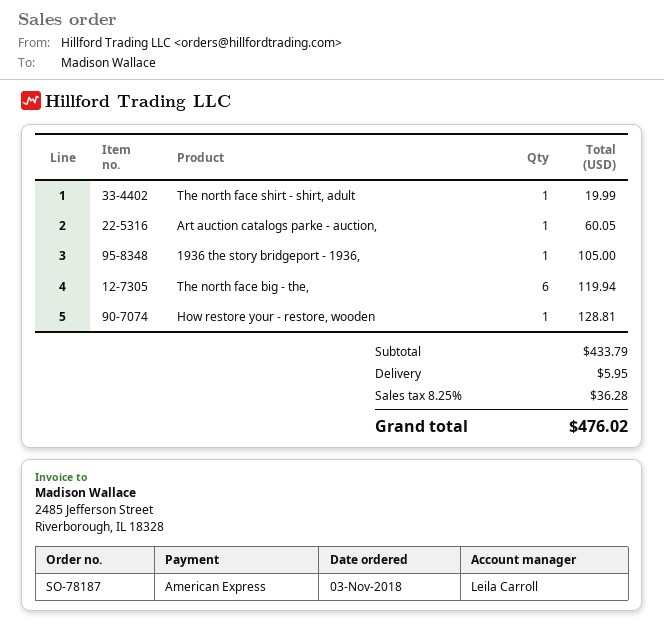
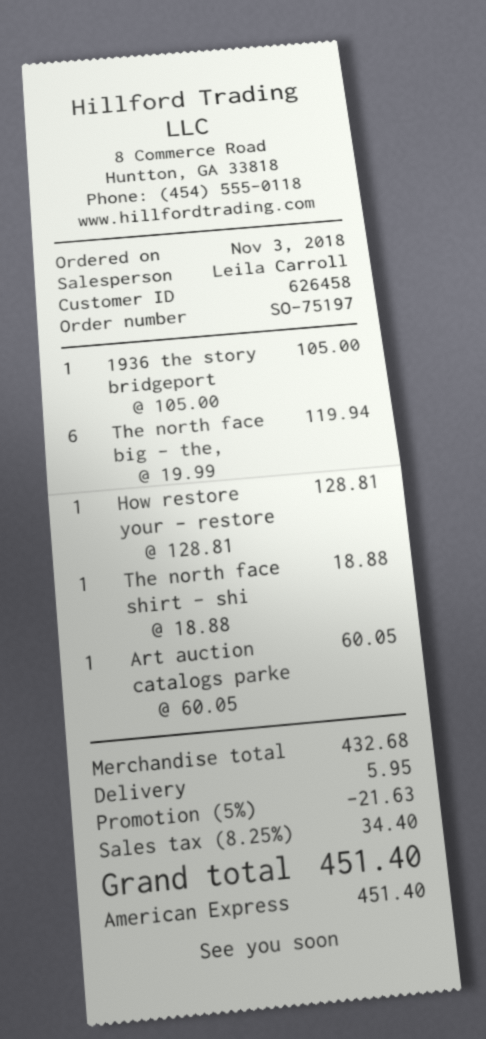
order number: SO-78187 -> SO-75197
The north face shirt - shirt, adult: 1 for 19.99 -> 1 for 18.88
subtotal: 433.79 -> 432.68
discount: none -> 5% = 21.63
tax: 8.25% = 36.28 -> 8.25% = 34.40
total: 476.02 -> 451.40

